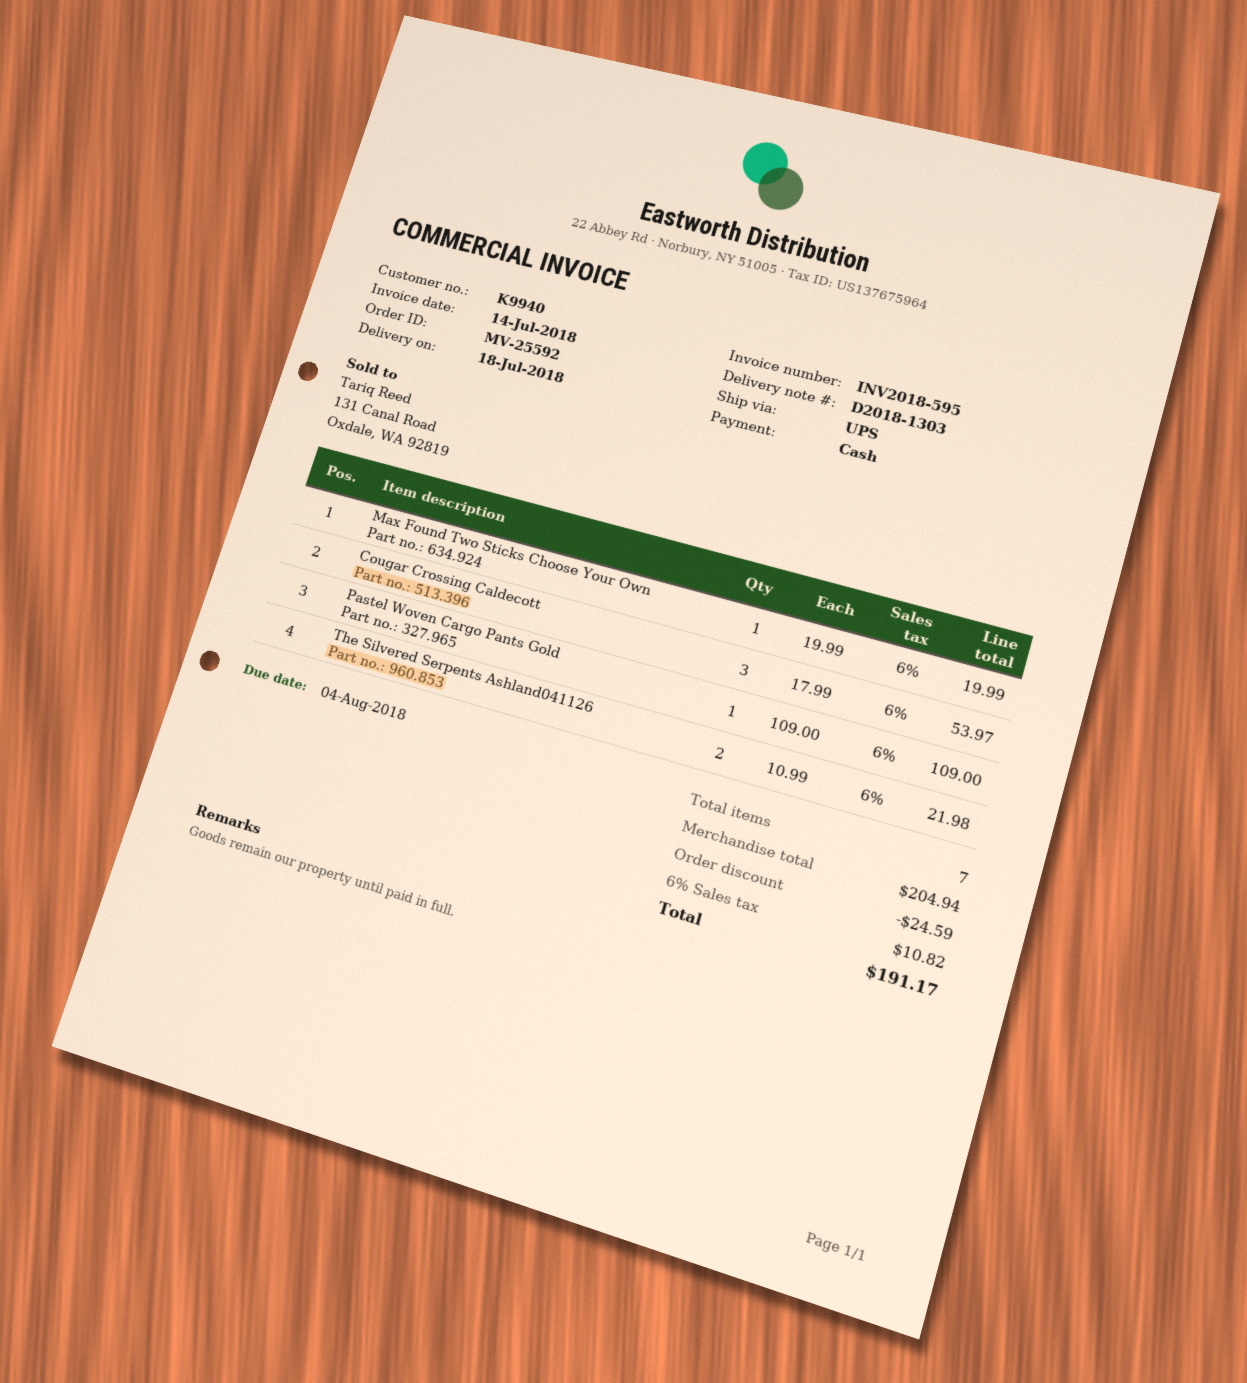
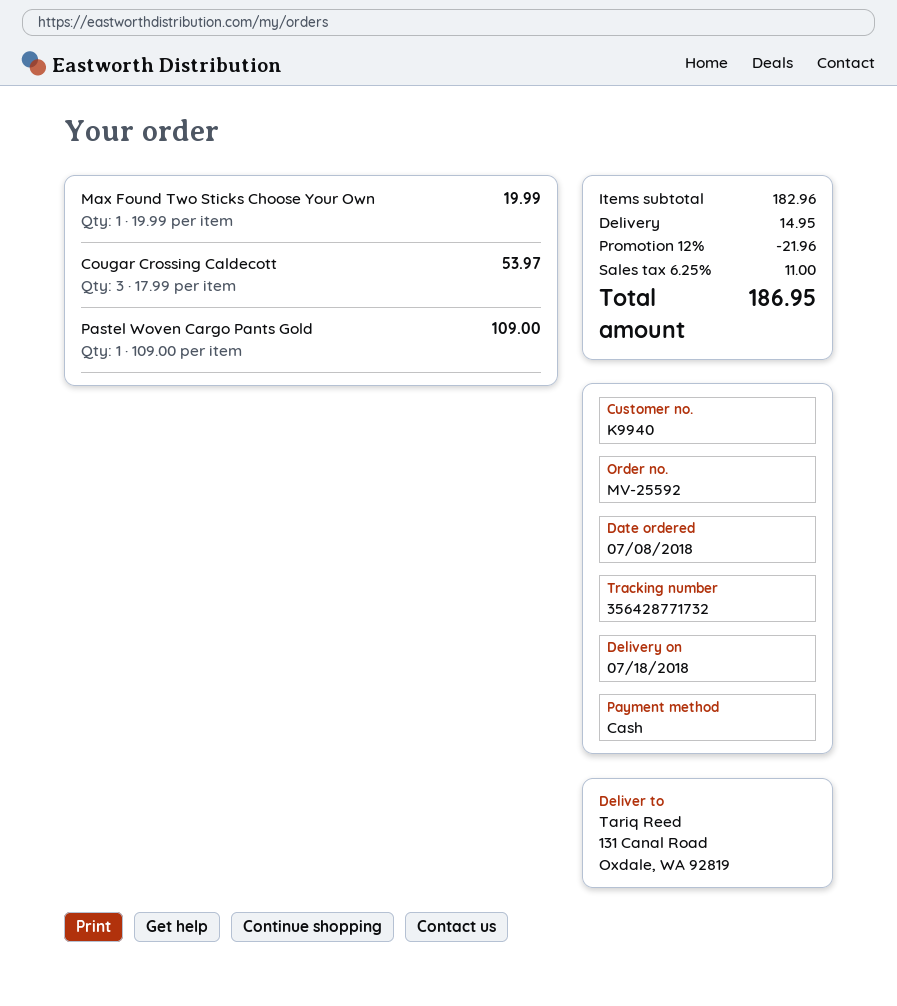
The Silvered Serpents Ashland041126: 2 x 10.99 = 21.98 -> none
subtotal: 204.94 -> 182.96
discount: 24.59 -> 21.96
shipping: none -> 14.95
tax: 6% = 10.82 -> 6.25% = 11.00
total: 191.17 -> 186.95

